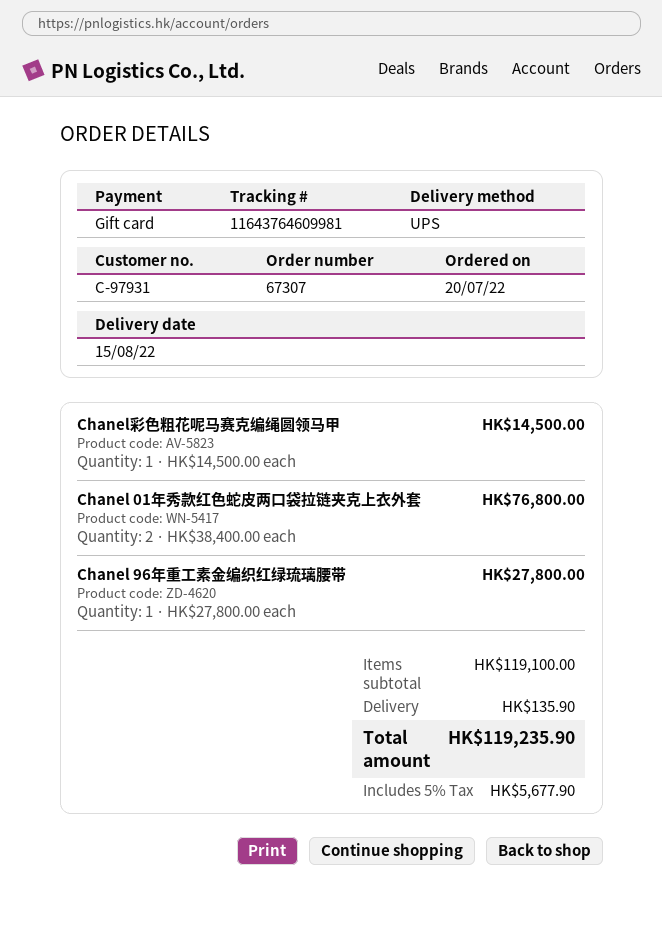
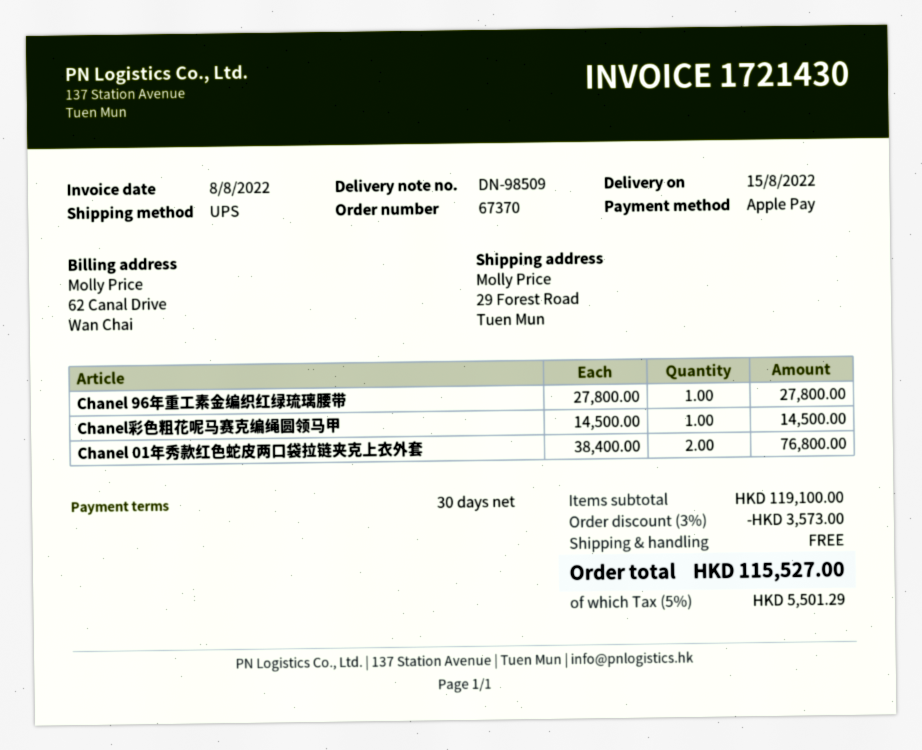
order number: 67307 -> 67370
payment method: gift card -> Apple Pay
discount: none -> 3% = 3573.00
shipping: 135.90 -> 0.00
tax: 5% = 5677.90 -> 5% = 5501.29
total: 119235.90 -> 115527.00

